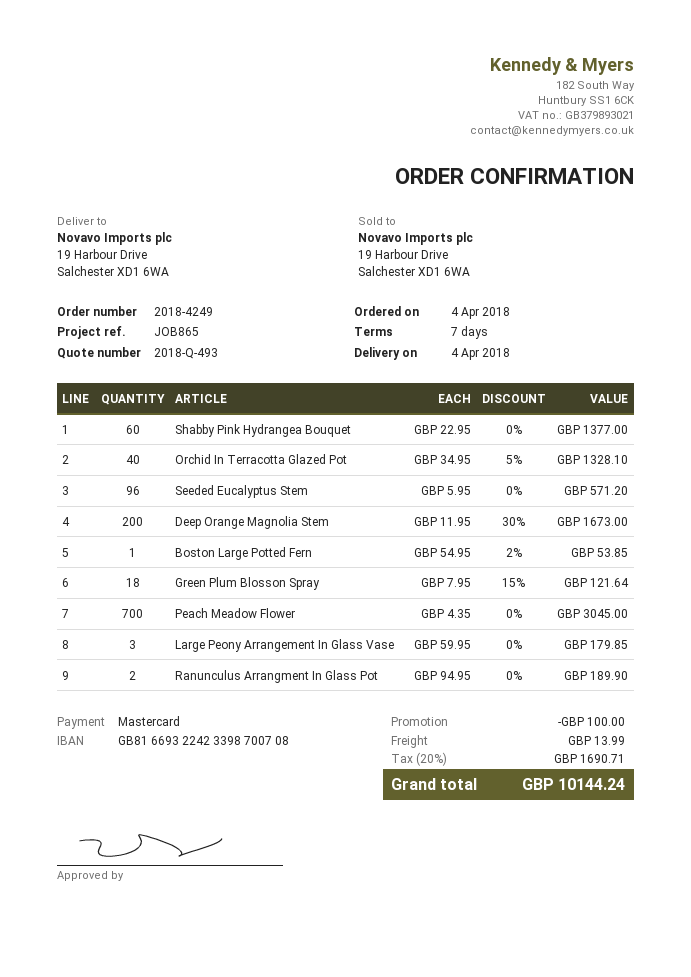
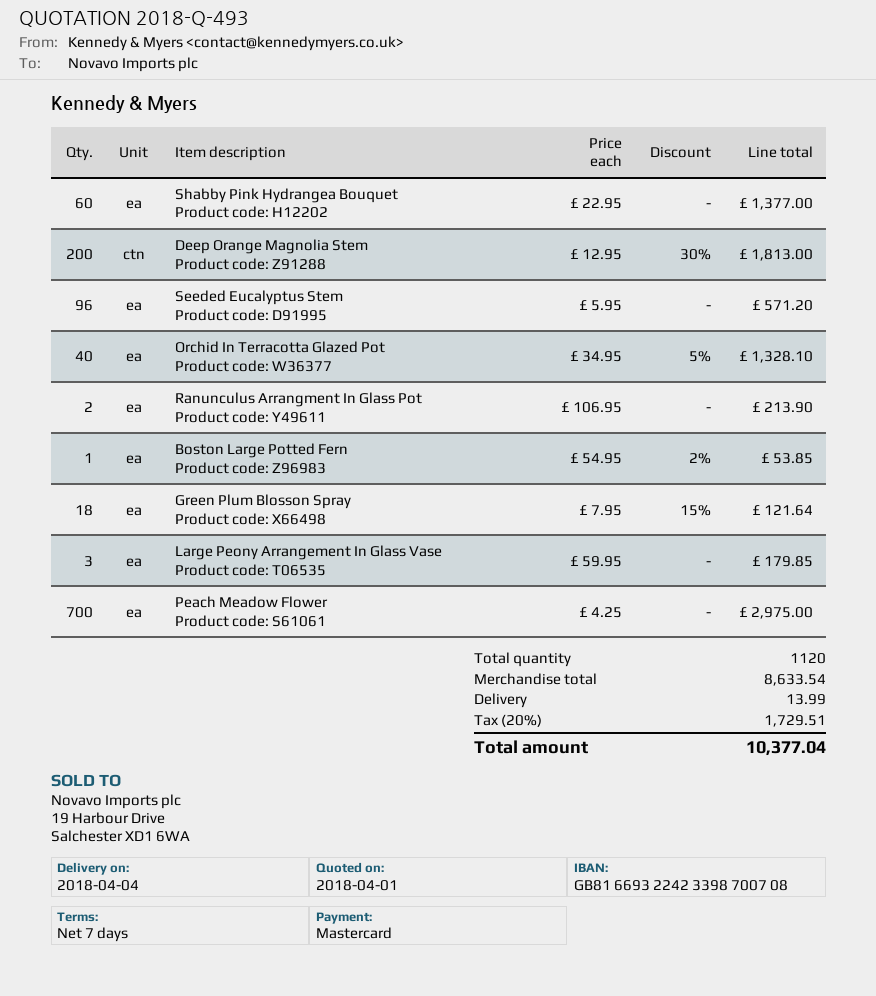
Deep Orange Magnolia Stem: 200 x 11.95 - 30% = 1673.00 -> 200 x 12.95 - 30% = 1813.00
Peach Meadow Flower: 700 x 4.35 = 3045.00 -> 700 x 4.25 = 2975.00
Ranunculus Arrangment In Glass Pot: 2 x 94.95 = 189.90 -> 2 x 106.95 = 213.90
discount: 100.00 -> none
tax: 20% = 1690.71 -> 20% = 1729.51
total: 10144.24 -> 10377.04

